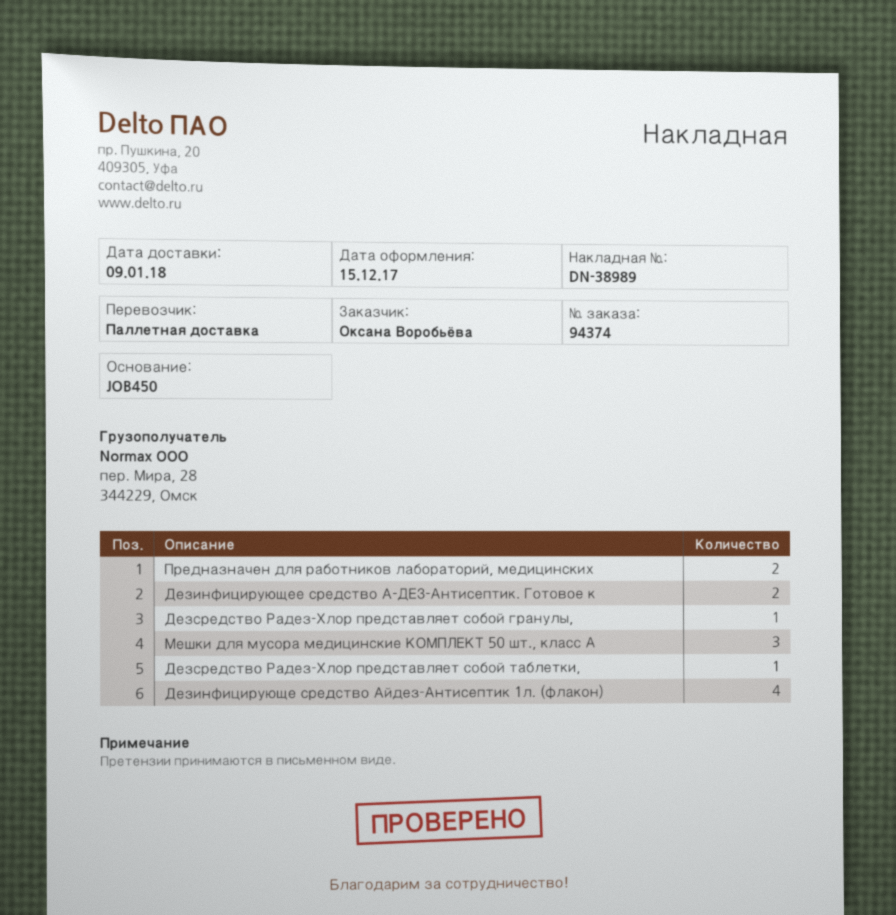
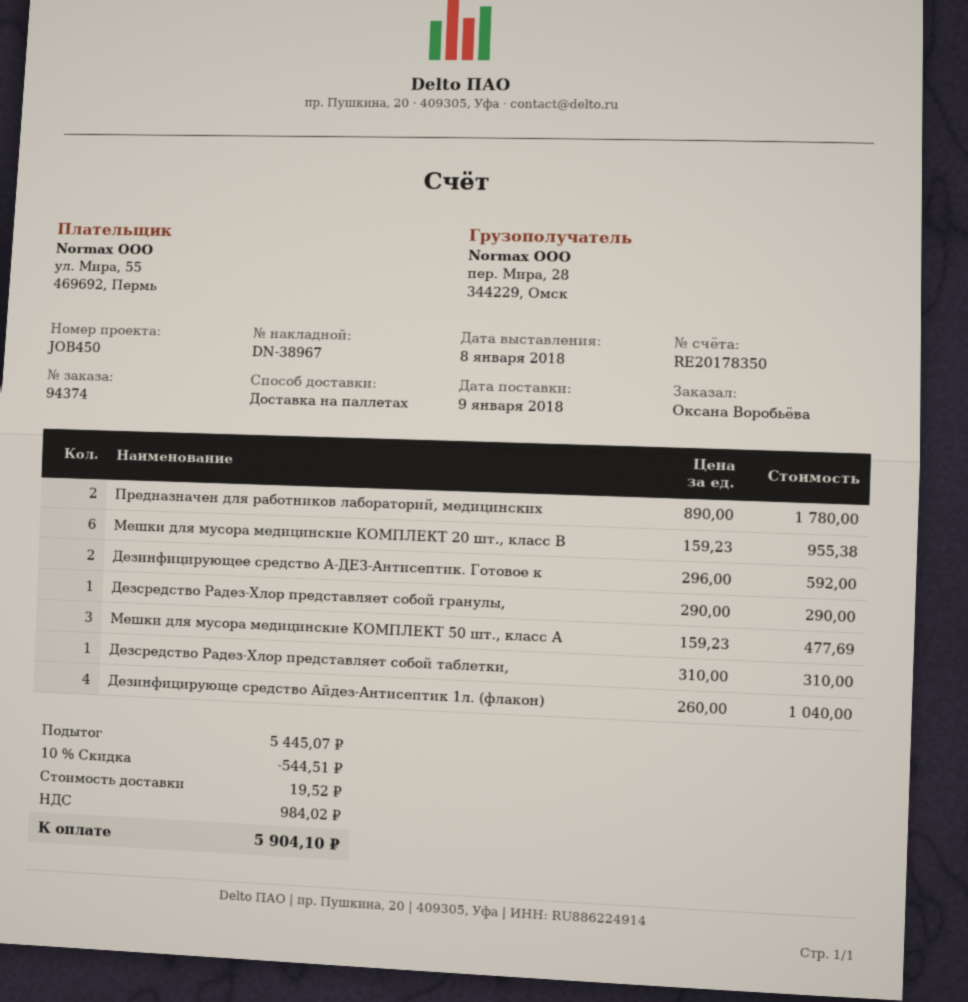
delivery note number: DN-38989 -> DN-38967
Мешки для мусора медицинские КОМПЛЕКТ 20 шт., класс В: none -> 6

